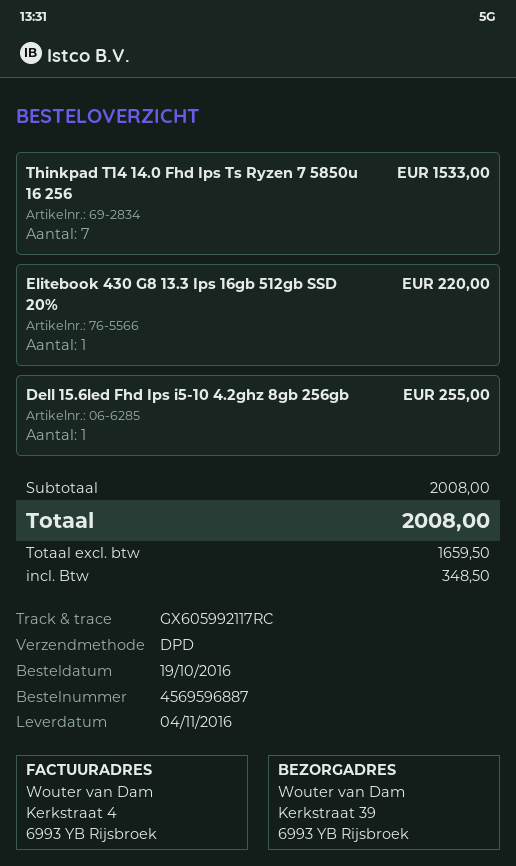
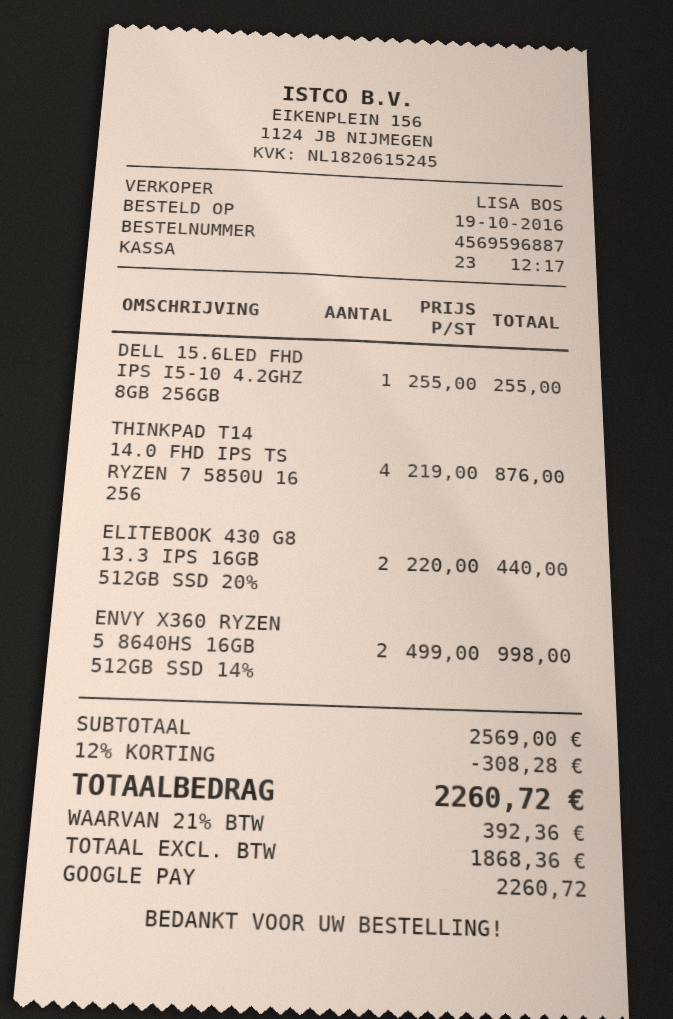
Thinkpad T14 14.0 Fhd Ips Ts Ryzen 7 5850u 16 256: 7 for 1533.00 -> 4 for 876.00
Elitebook 430 G8 13.3 Ips 16gb 512gb SSD 20%: 1 for 220.00 -> 2 for 440.00
ENVY X360 RYZEN 5 8640HS 16GB 512GB SSD 14%: none -> 2 for 998.00
subtotal: 2008.00 -> 2569.00
discount: none -> 12% = 308.28
net: 1659.50 -> 1868.36
tax: 348.50 -> 392.36
total: 2008.00 -> 2260.72

